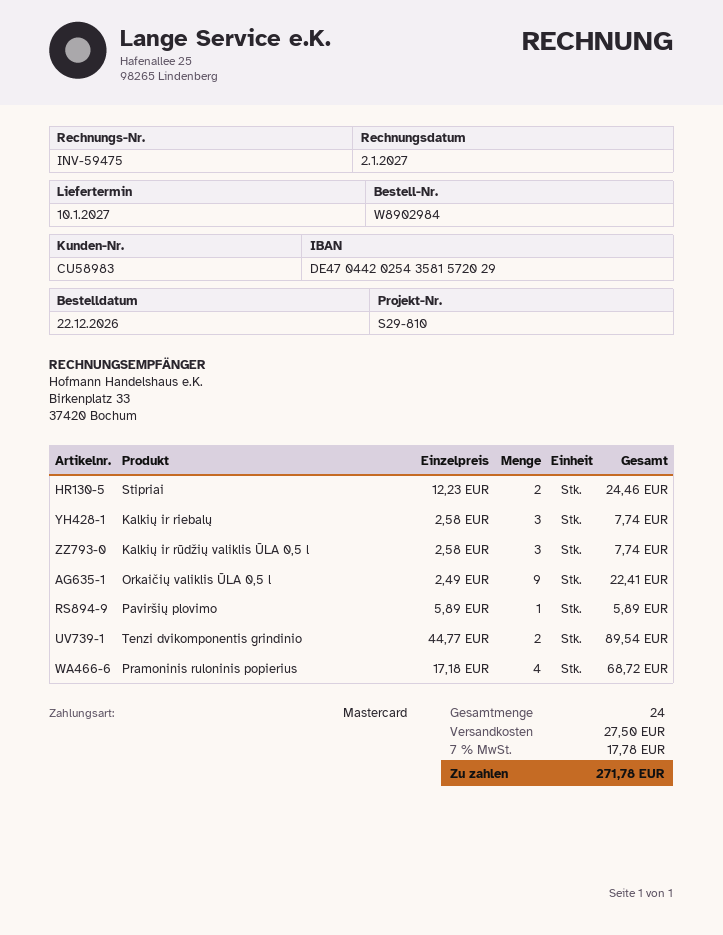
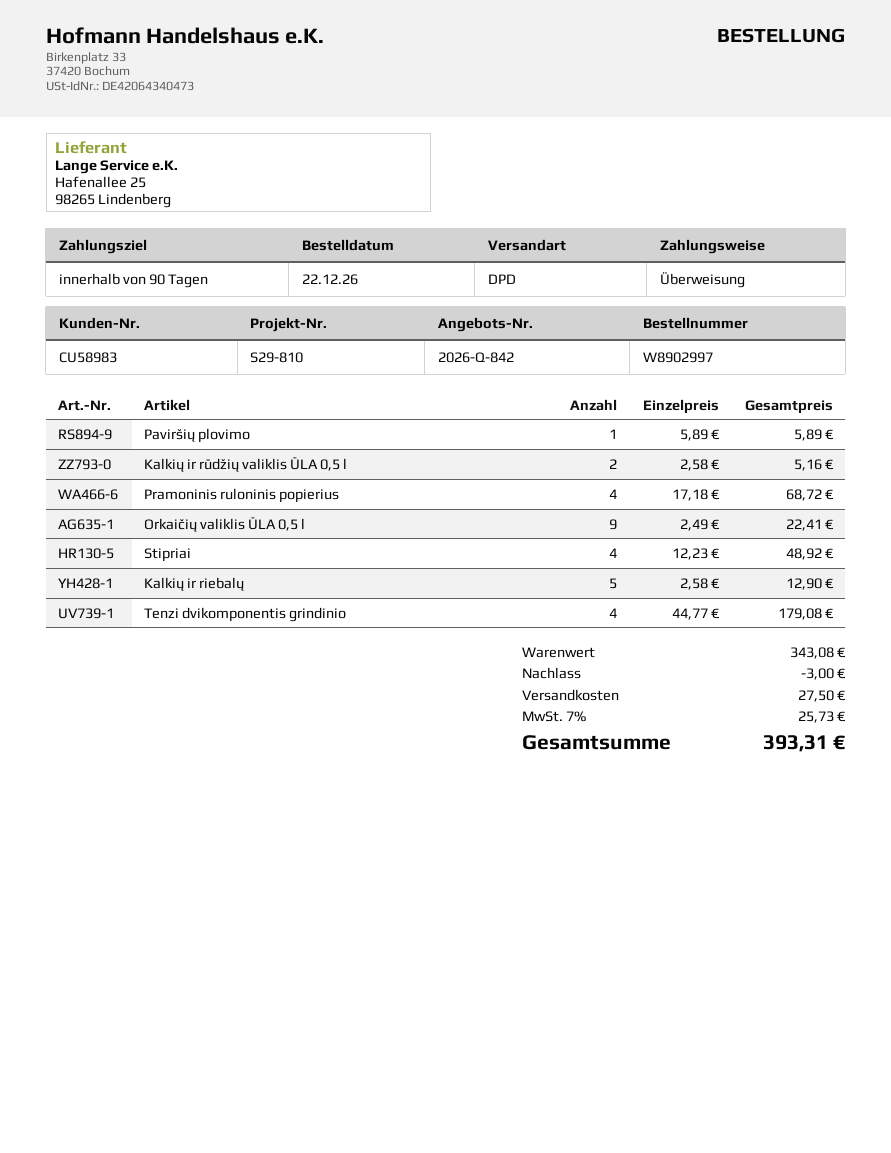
order number: W8902984 -> W8902997
payment method: Mastercard -> bank transfer
Stipriai: 2 x 12.23 = 24.46 -> 4 x 12.23 = 48.92
Kalkių ir riebalų: 3 x 2.58 = 7.74 -> 5 x 2.58 = 12.90
Kalkių ir rūdžių valiklis ŪLA 0,5 l: 3 x 2.58 = 7.74 -> 2 x 2.58 = 5.16
Tenzi dvikomponentis grindinio: 2 x 44.77 = 89.54 -> 4 x 44.77 = 179.08
discount: none -> 3.00
tax: 7% = 17.78 -> 7% = 25.73
total: 271.78 -> 393.31

